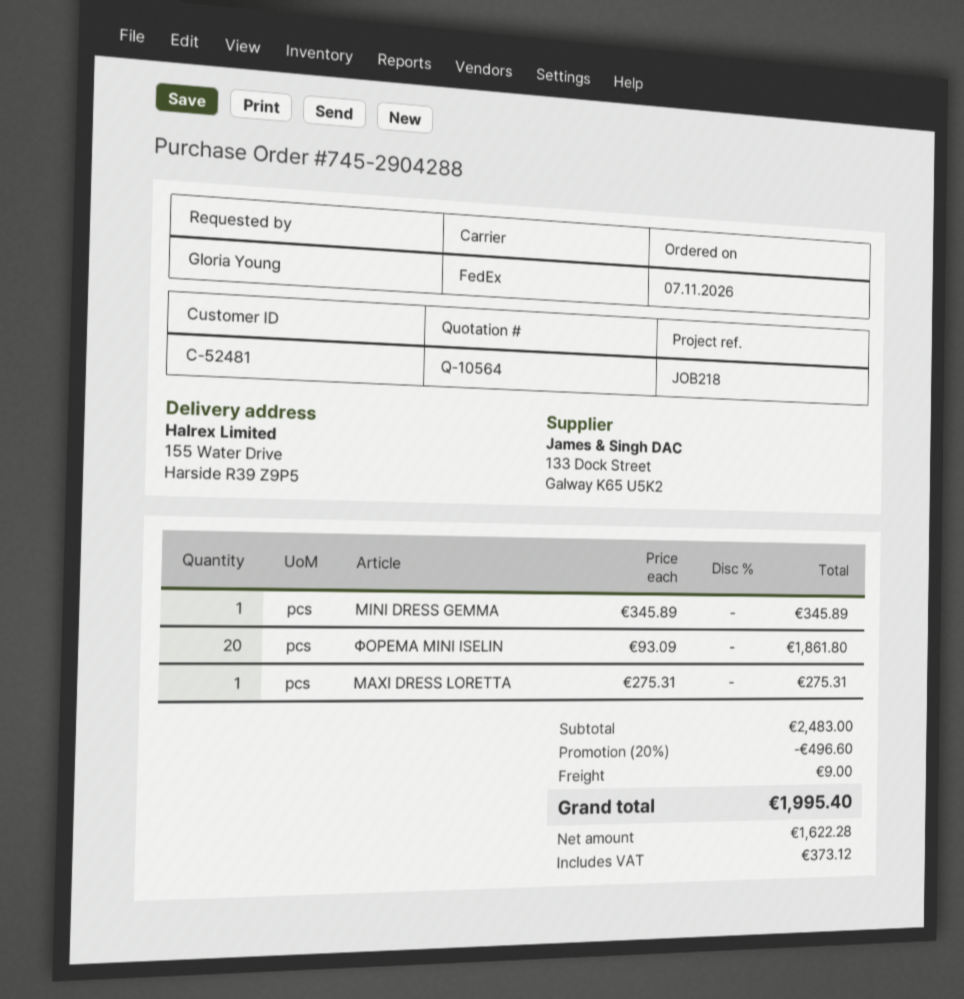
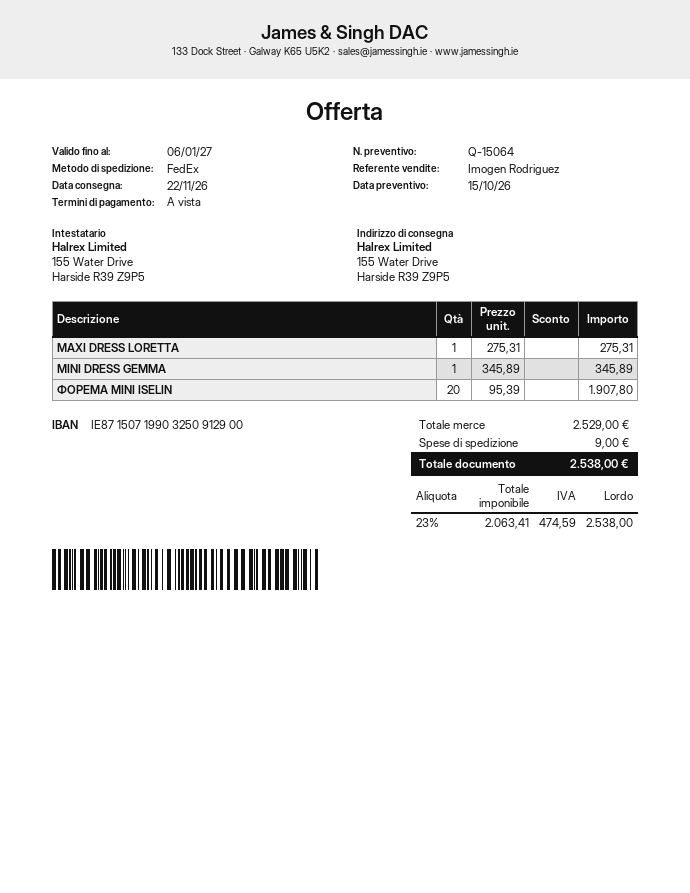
quote number: Q-10564 -> Q-15064
ΦΟΡΕΜΑ ΜΙΝΙ ISELIN: 20 x 93.09 = 1861.80 -> 20 x 95.39 = 1907.80
subtotal: 2483.00 -> 2529.00
discount: 20% = 496.60 -> none
net: 1622.28 -> 2063.41
tax: 373.12 -> 474.59
total: 1995.40 -> 2538.00

